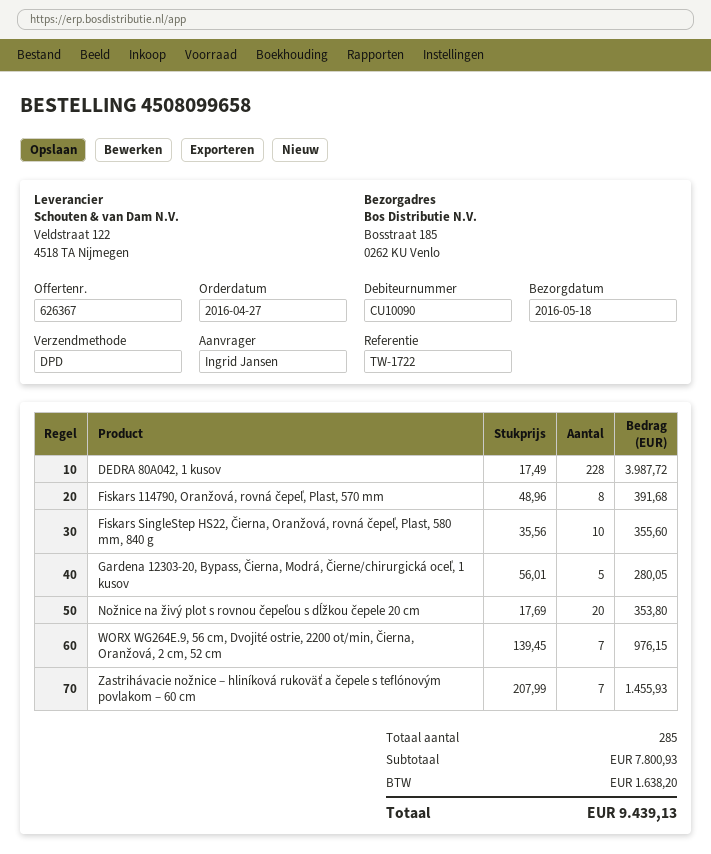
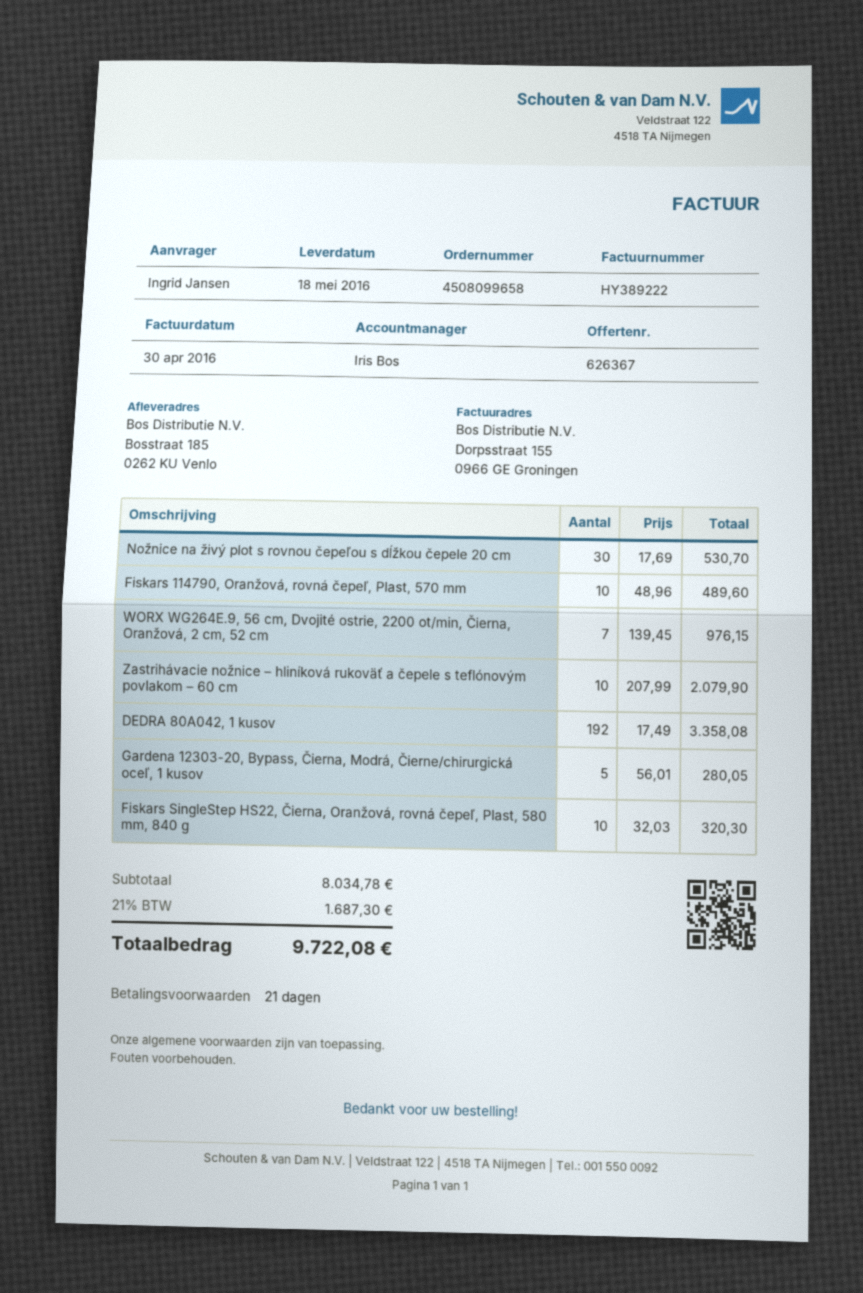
DEDRA 80A042, 1 kusov: 228 x 17.49 = 3987.72 -> 192 x 17.49 = 3358.08
Fiskars 114790, Oranžová, rovná čepeľ, Plast, 570 mm: 8 x 48.96 = 391.68 -> 10 x 48.96 = 489.60
Fiskars SingleStep HS22, Čierna, Oranžová, rovná čepeľ, Plast, 580 mm, 840 g: 10 x 35.56 = 355.60 -> 10 x 32.03 = 320.30
Nožnice na živý plot s rovnou čepeľou s dĺžkou čepele 20 cm: 20 x 17.69 = 353.80 -> 30 x 17.69 = 530.70
Zastrihávacie nožnice – hliníková rukoväť a čepele s teflónovým povlakom – 60 cm: 7 x 207.99 = 1455.93 -> 10 x 207.99 = 2079.90
subtotal: 7800.93 -> 8034.78
tax: 1638.20 -> 1687.30
total: 9439.13 -> 9722.08

